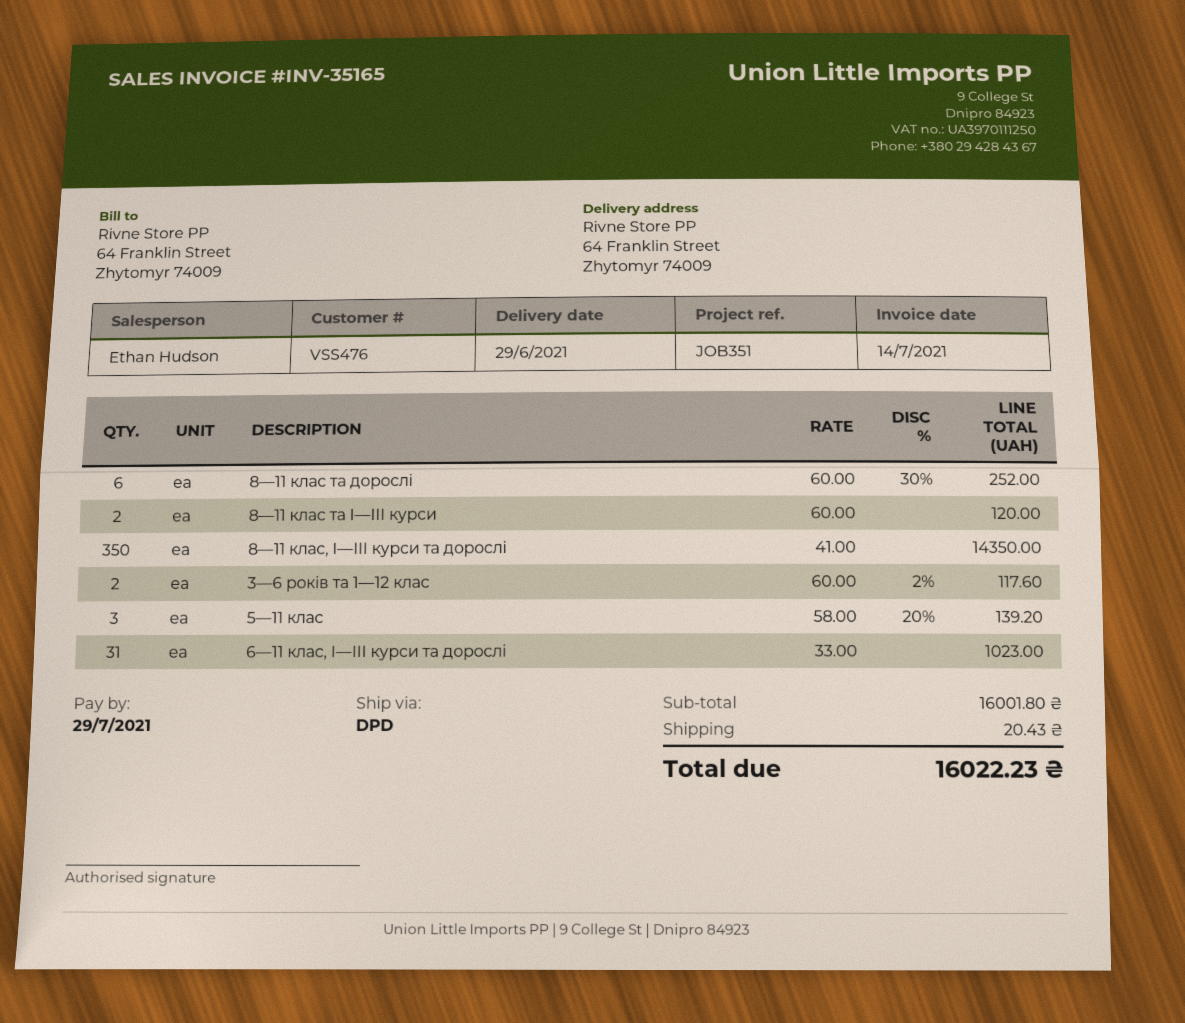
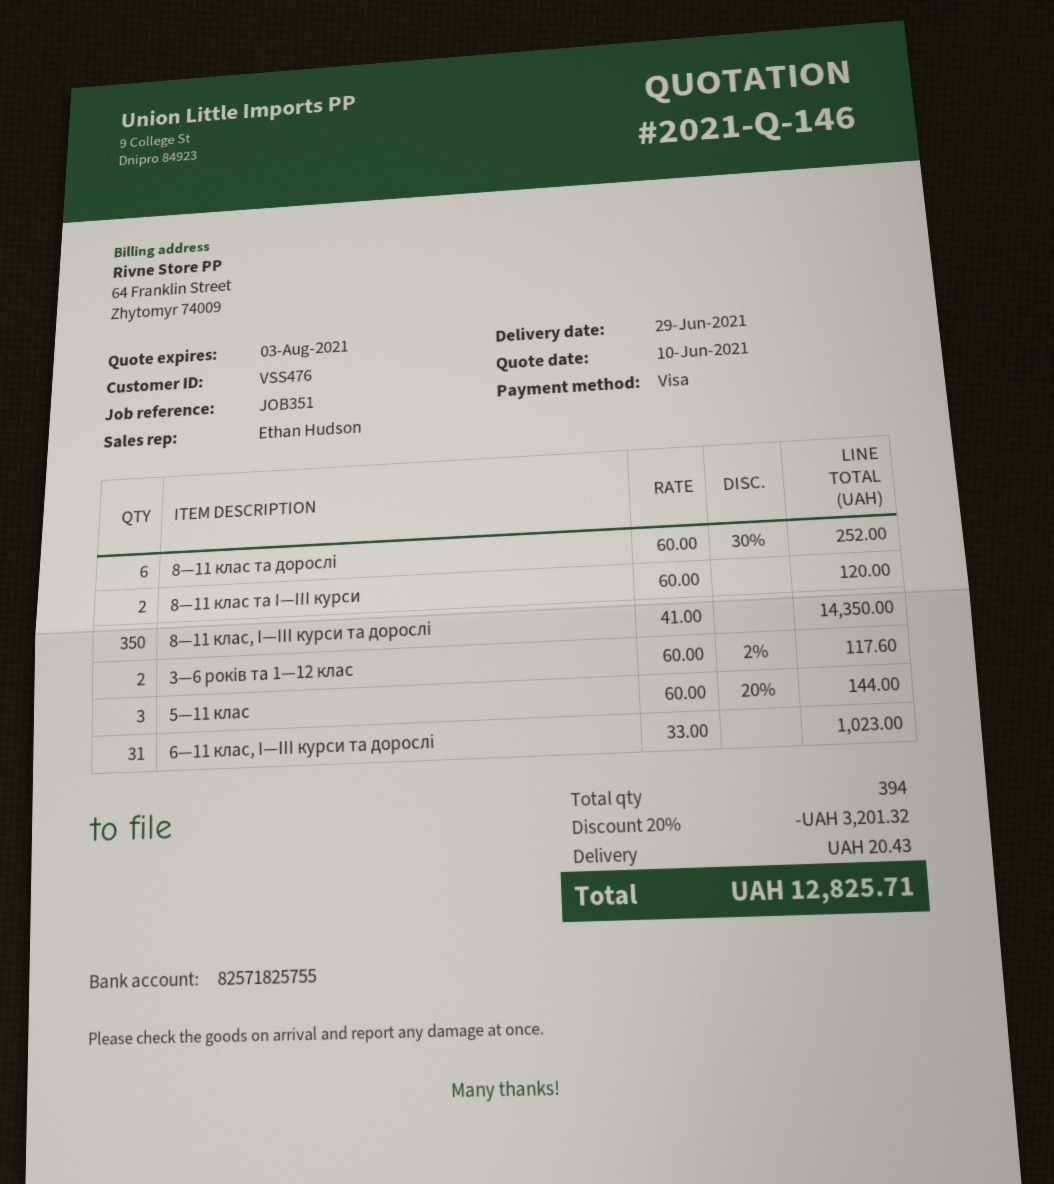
5—11 клас: 3 x 58.00 - 20% = 139.20 -> 3 x 60.00 - 20% = 144.00
discount: none -> 20% = 3201.32
total: 16022.23 -> 12825.71

